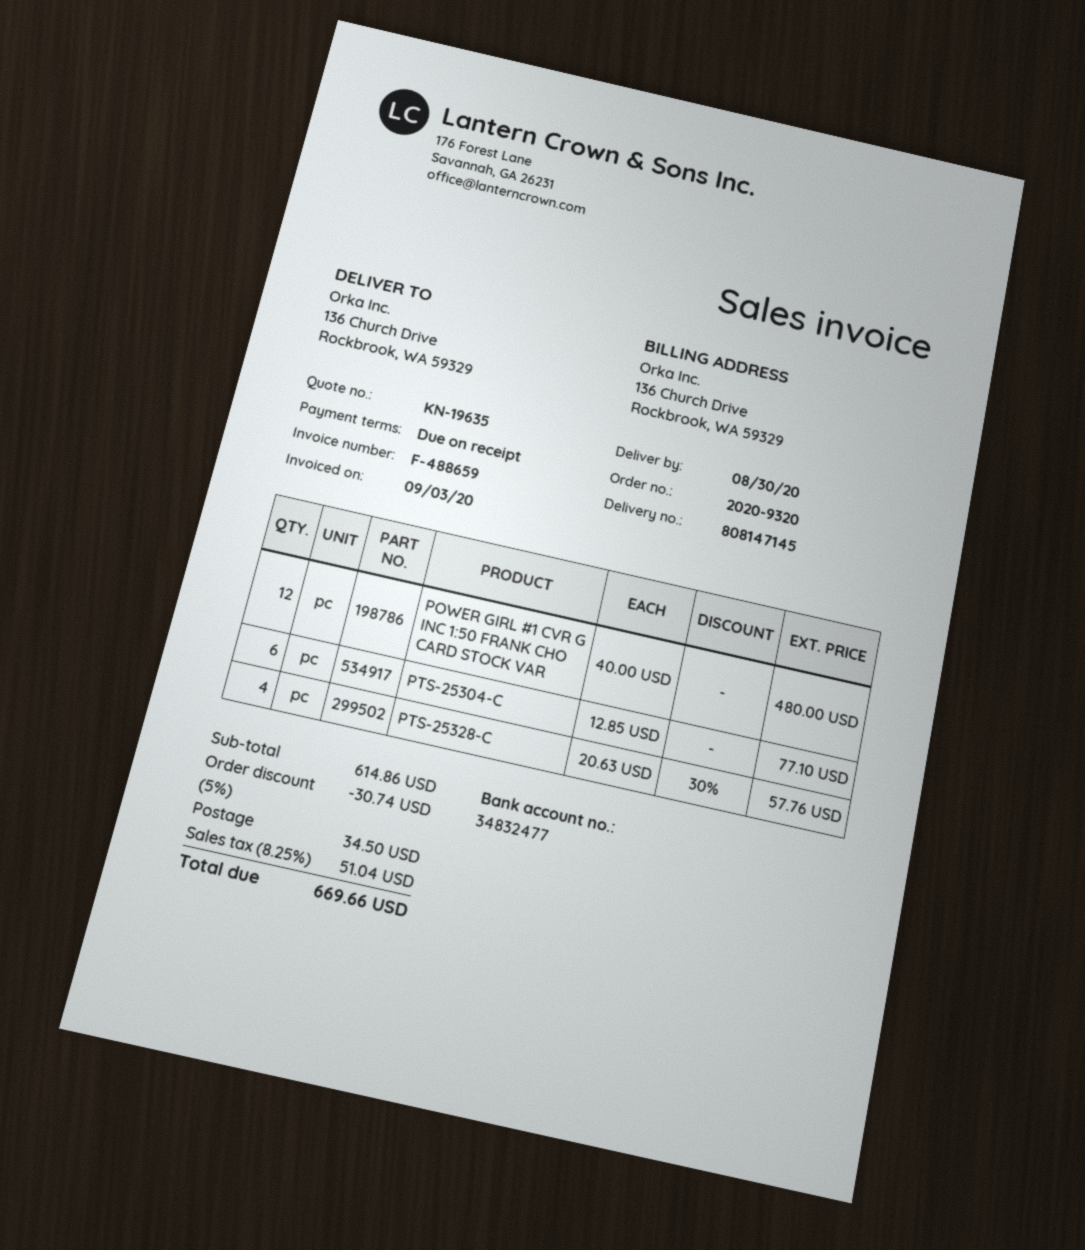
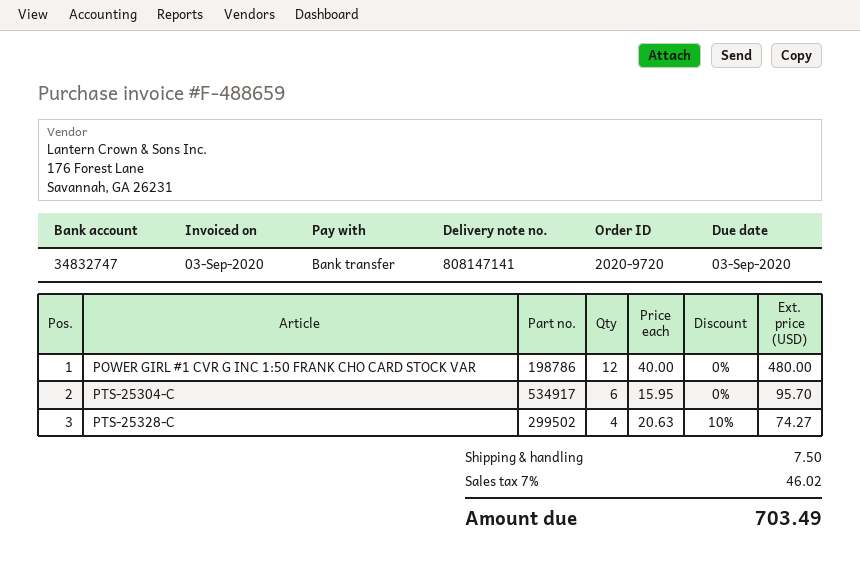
order number: 2020-9320 -> 2020-9720
delivery note number: 808147145 -> 808147141
bank account: 34832477 -> 34832747
PTS-25304-C: 6 x 12.85 = 77.10 -> 6 x 15.95 = 95.70
PTS-25328-C: 4 x 20.63 - 30% = 57.76 -> 4 x 20.63 - 10% = 74.27
discount: 5% = 30.74 -> none
shipping: 34.50 -> 7.50
tax: 8.25% = 51.04 -> 7% = 46.02
total: 669.66 -> 703.49

